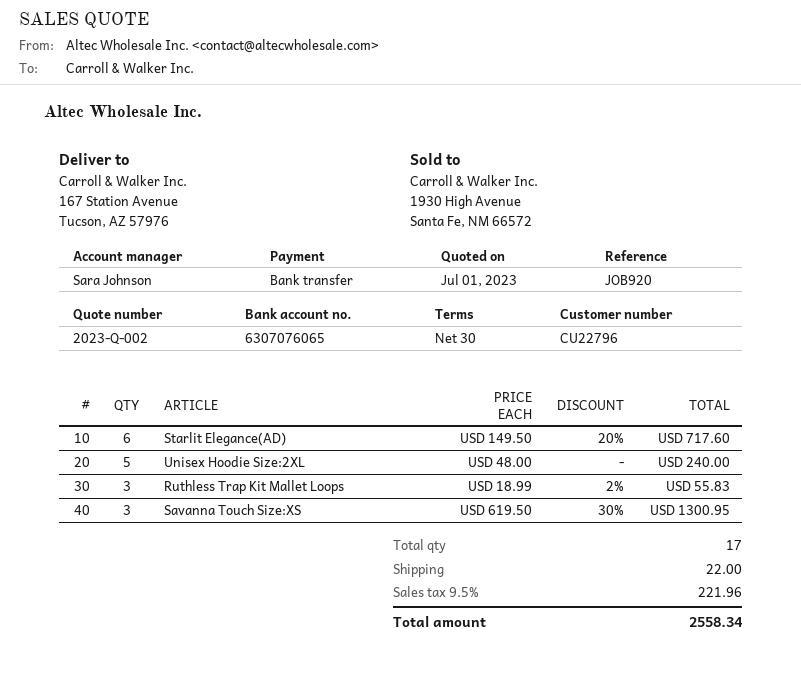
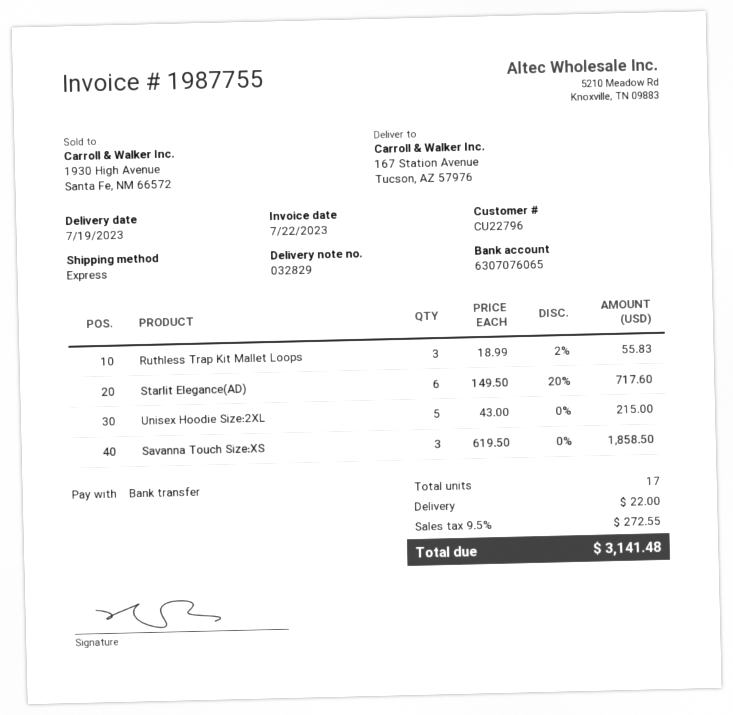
Unisex Hoodie Size:2XL: 5 x 48.00 = 240.00 -> 5 x 43.00 = 215.00
Savanna Touch Size:XS: 3 x 619.50 - 30% = 1300.95 -> 3 x 619.50 = 1858.50
tax: 9.5% = 221.96 -> 9.5% = 272.55
total: 2558.34 -> 3141.48

